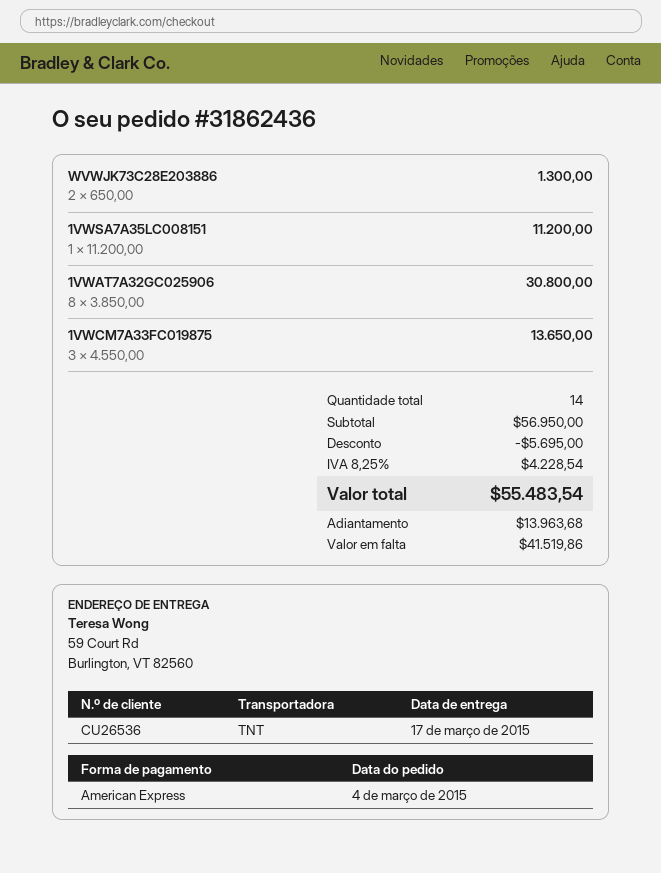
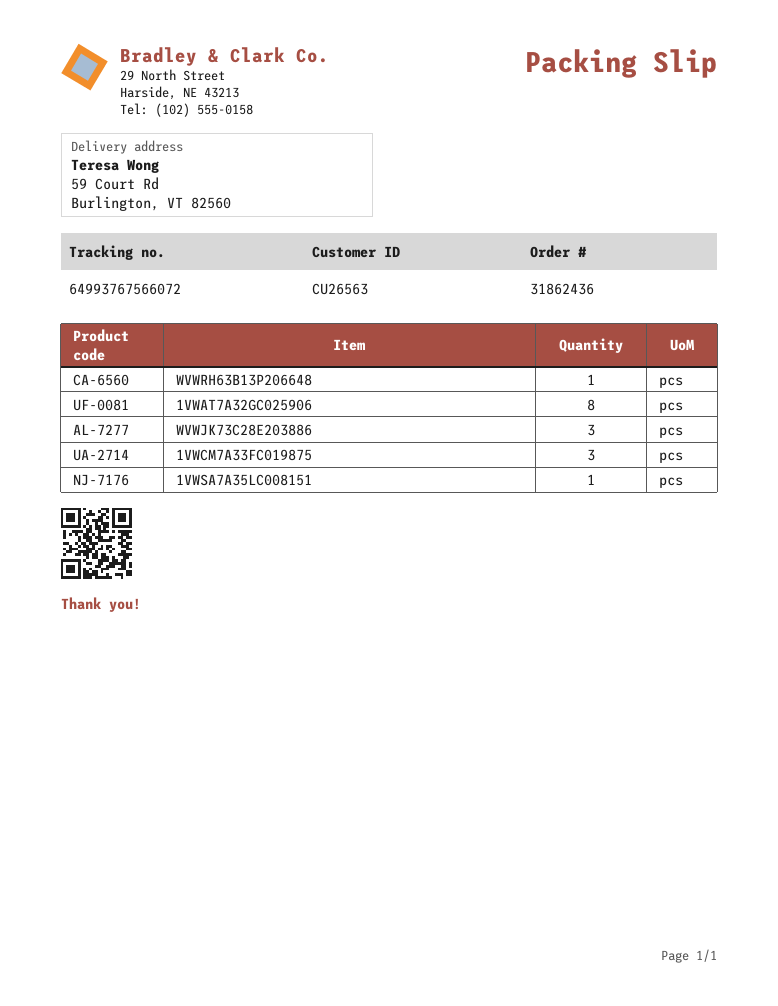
customer number: CU26536 -> CU26563
WVWJK73C28E203886: 2 -> 3
WVWRH63B13P206648: none -> 1

